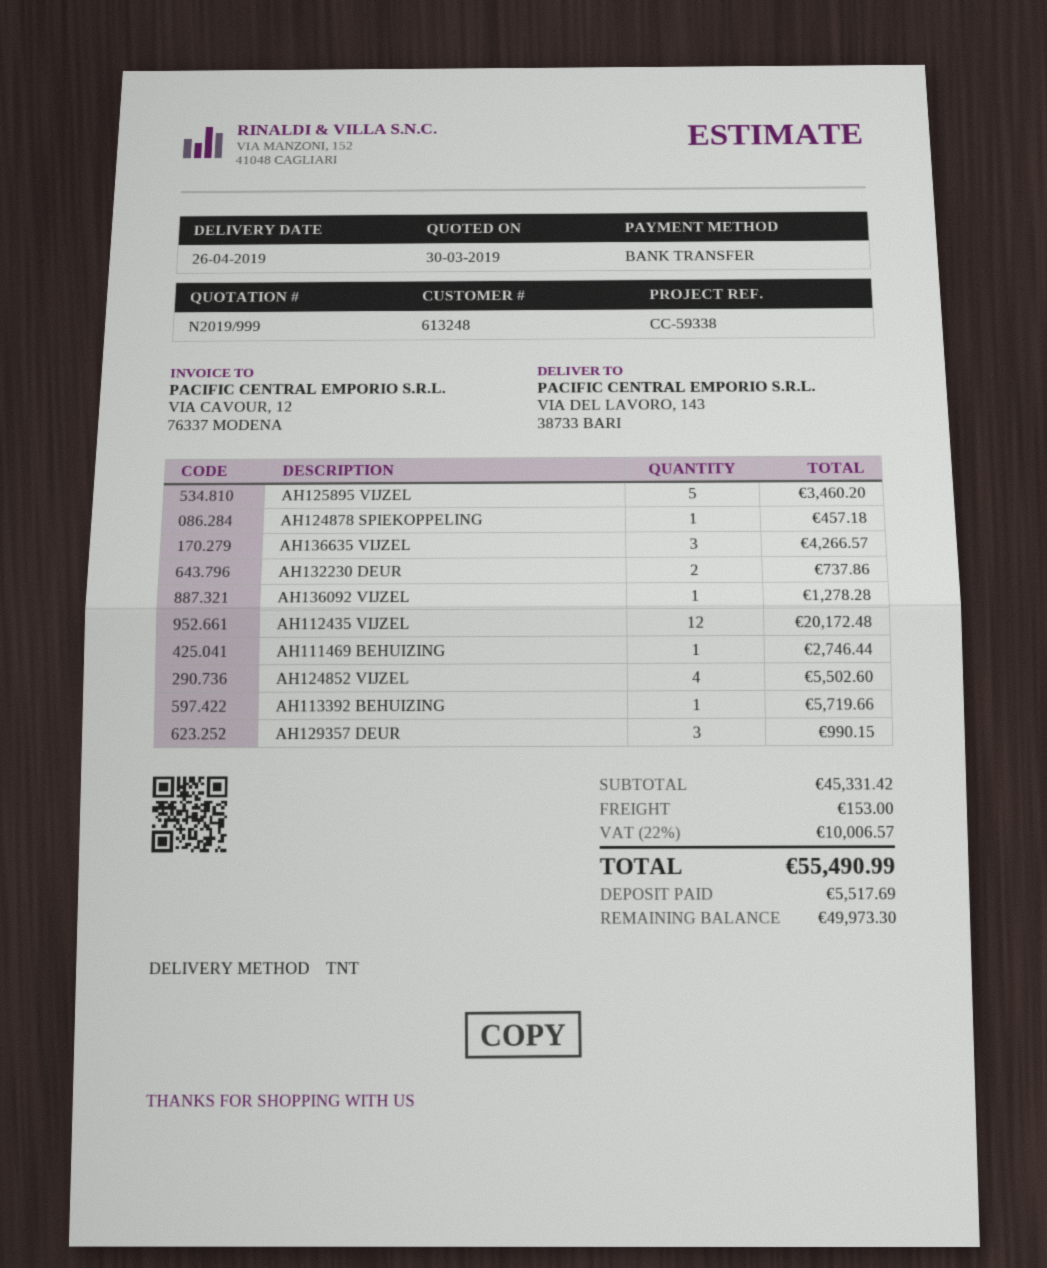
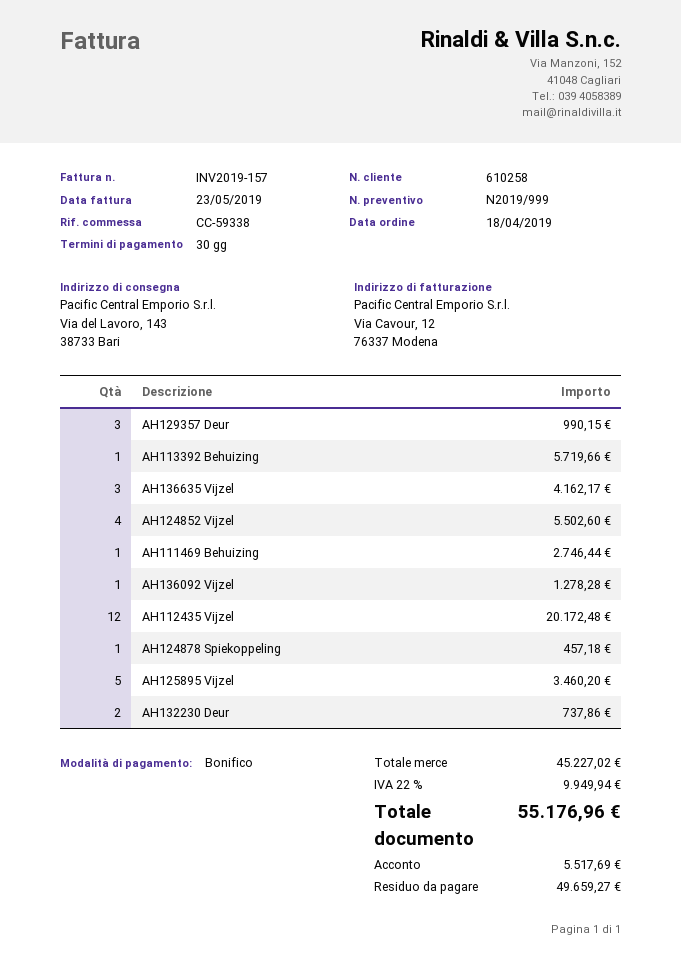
customer number: 613248 -> 610258
AH136635 VIJZEL: 3 for 4266.57 -> 3 for 4162.17
subtotal: 45331.42 -> 45227.02
shipping: 153.00 -> none
tax: 22% = 10006.57 -> 22% = 9949.94
total: 55490.99 -> 55176.96
balance: 49973.30 -> 49659.27

